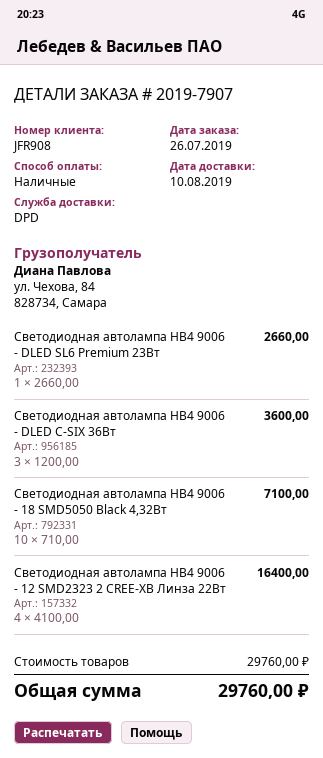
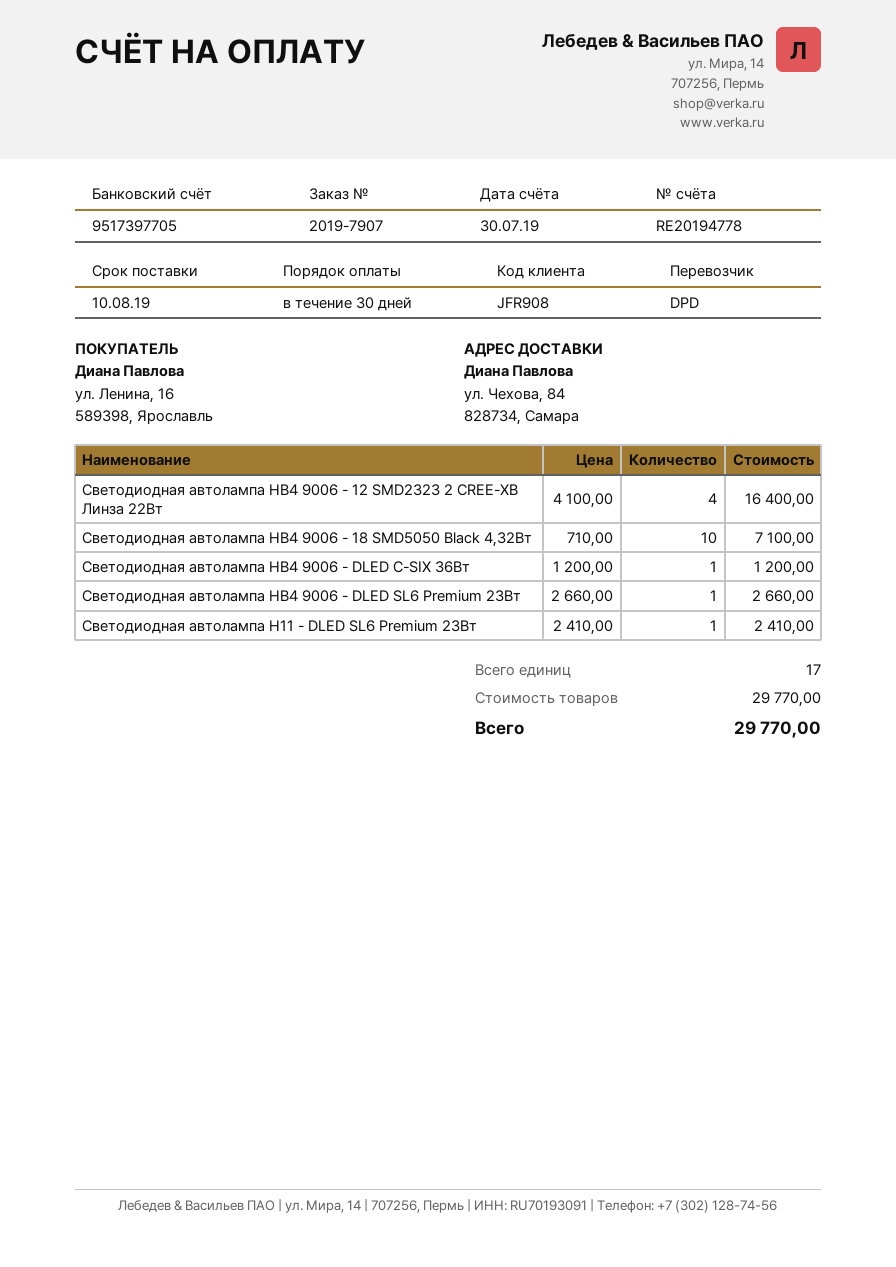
Светодиодная автолампа HB4 9006 - DLED C-SIX 36Вт: 3 x 1200.00 = 3600.00 -> 1 x 1200.00 = 1200.00
Светодиодная автолампа Н11 - DLED SL6 Premium 23Вт: none -> 1 x 2410.00 = 2410.00
subtotal: 29760.00 -> 29770.00
total: 29760.00 -> 29770.00

